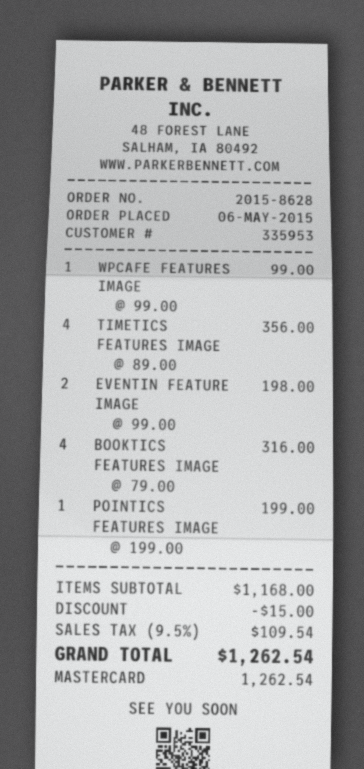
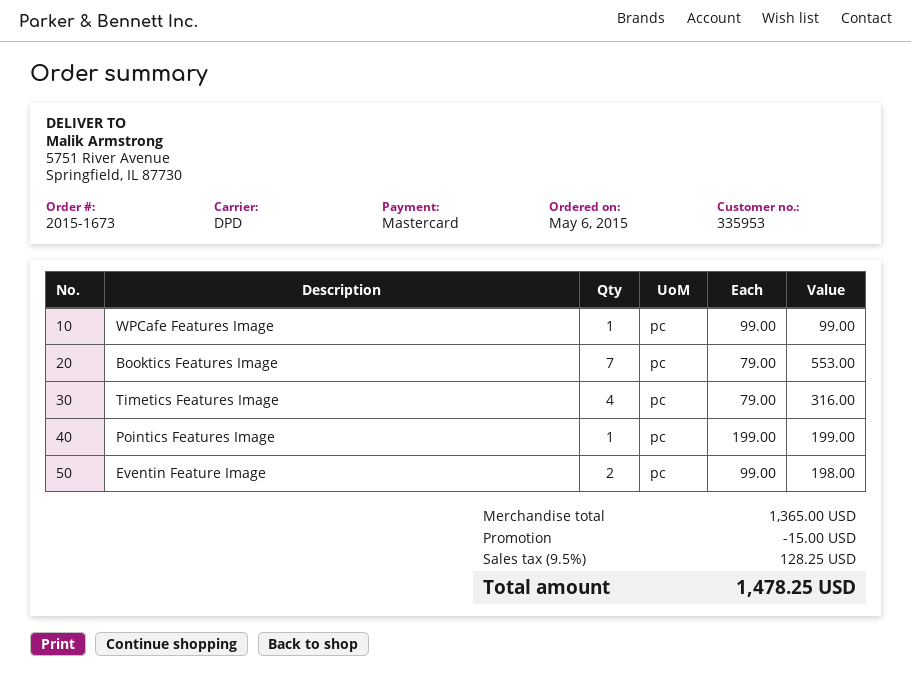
order number: 2015-8628 -> 2015-1673
TIMETICS FEATURES IMAGE: 4 x 89.00 = 356.00 -> 4 x 79.00 = 316.00
BOOKTICS FEATURES IMAGE: 4 x 79.00 = 316.00 -> 7 x 79.00 = 553.00
subtotal: 1168.00 -> 1365.00
tax: 9.5% = 109.54 -> 9.5% = 128.25
total: 1262.54 -> 1478.25

